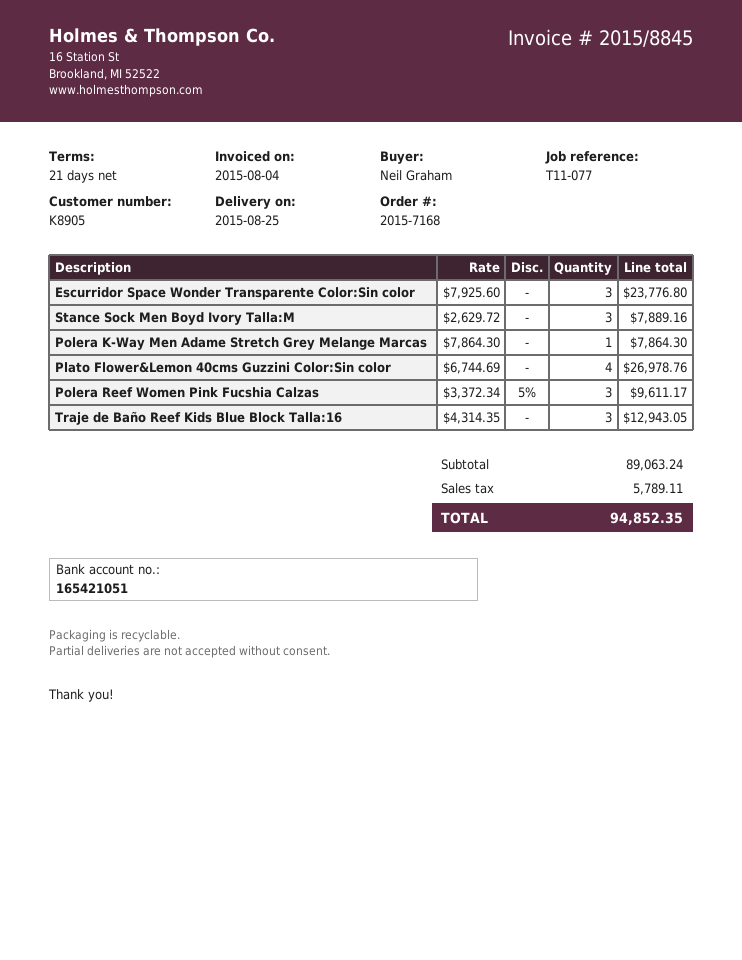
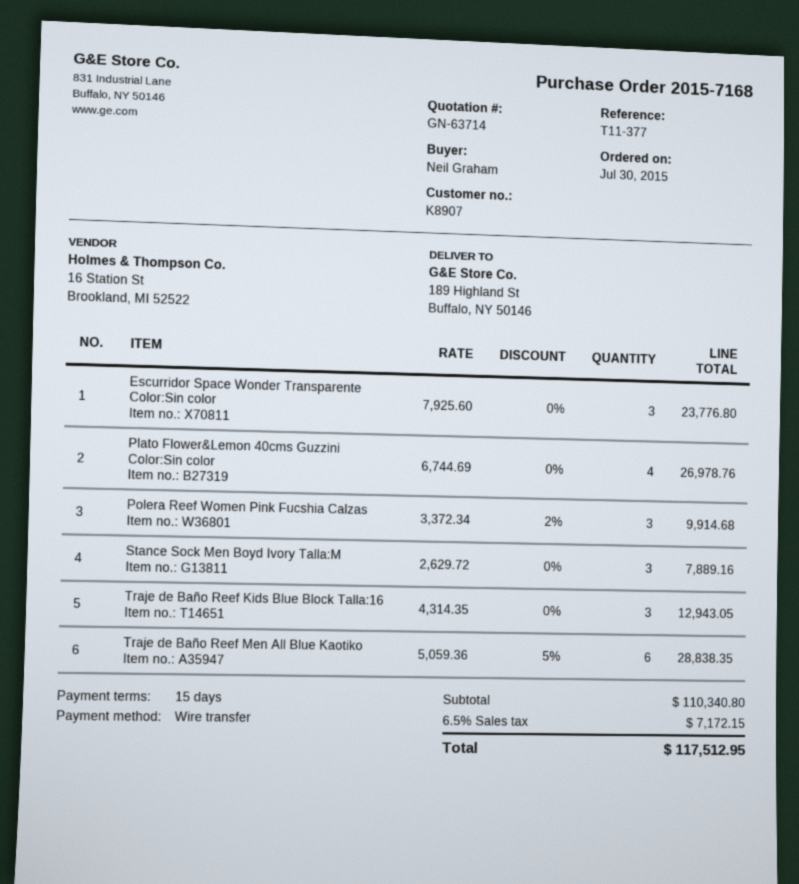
payment terms: 21 days -> 15 days
customer number: K8905 -> K8907
reference: T11-077 -> T11-377
Polera K-Way Men Adame Stretch Grey Melange Marcas: 1 x 7864.30 = 7864.30 -> none
Polera Reef Women Pink Fucshia Calzas: 3 x 3372.34 - 5% = 9611.17 -> 3 x 3372.34 - 2% = 9914.68
Traje de Baño Reef Men All Blue Kaotiko: none -> 6 x 5059.36 - 5% = 28838.35
subtotal: 89063.24 -> 110340.80
tax: 5789.11 -> 7172.15
total: 94852.35 -> 117512.95

